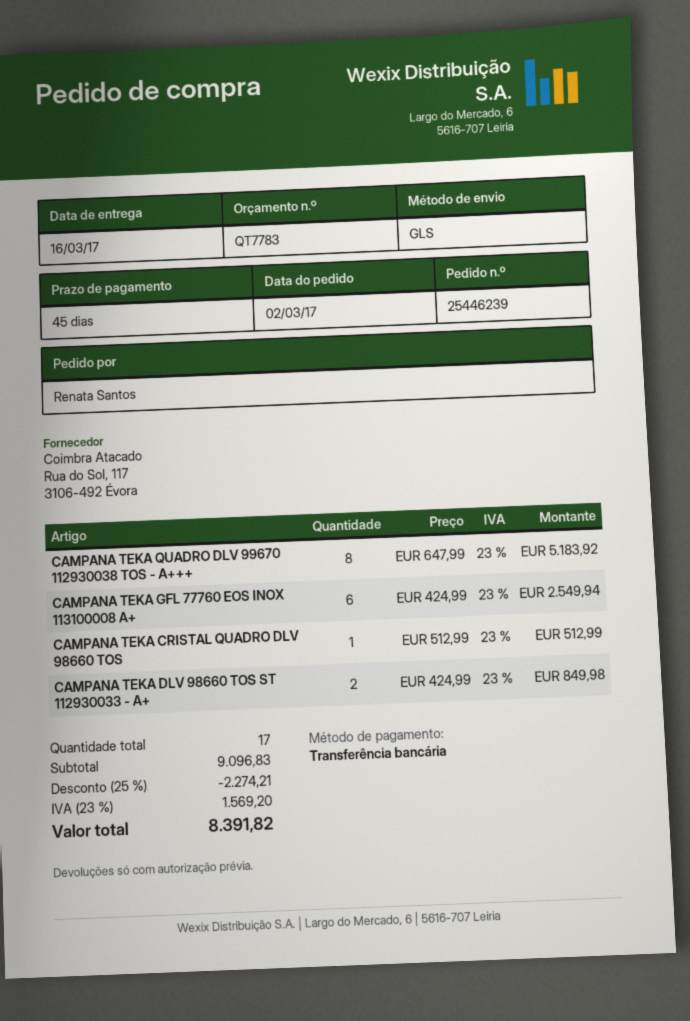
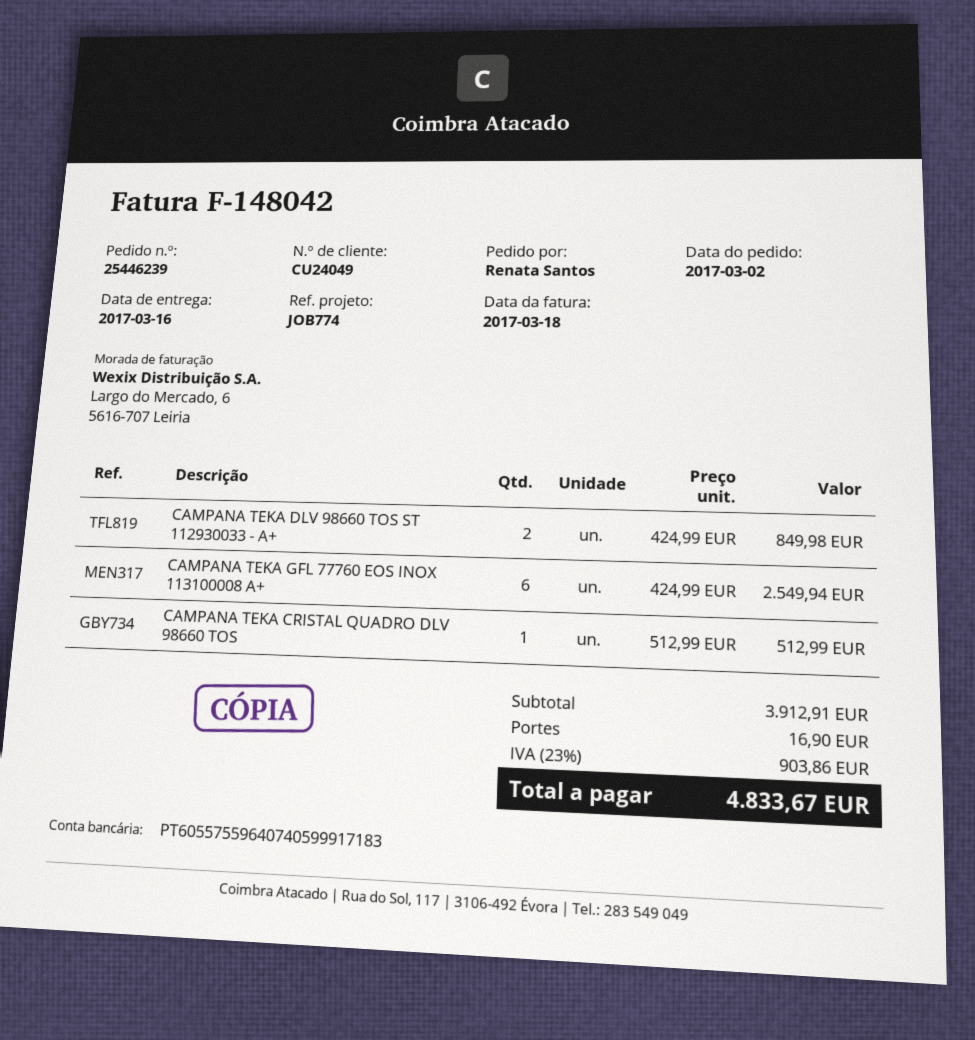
CAMPANA TEKA QUADRO DLV 99670 112930038 TOS - A+++: 8 x 647.99 = 5183.92 -> none
subtotal: 9096.83 -> 3912.91
discount: 25% = 2274.21 -> none
shipping: none -> 16.90
tax: 23% = 1569.20 -> 23% = 903.86
total: 8391.82 -> 4833.67

